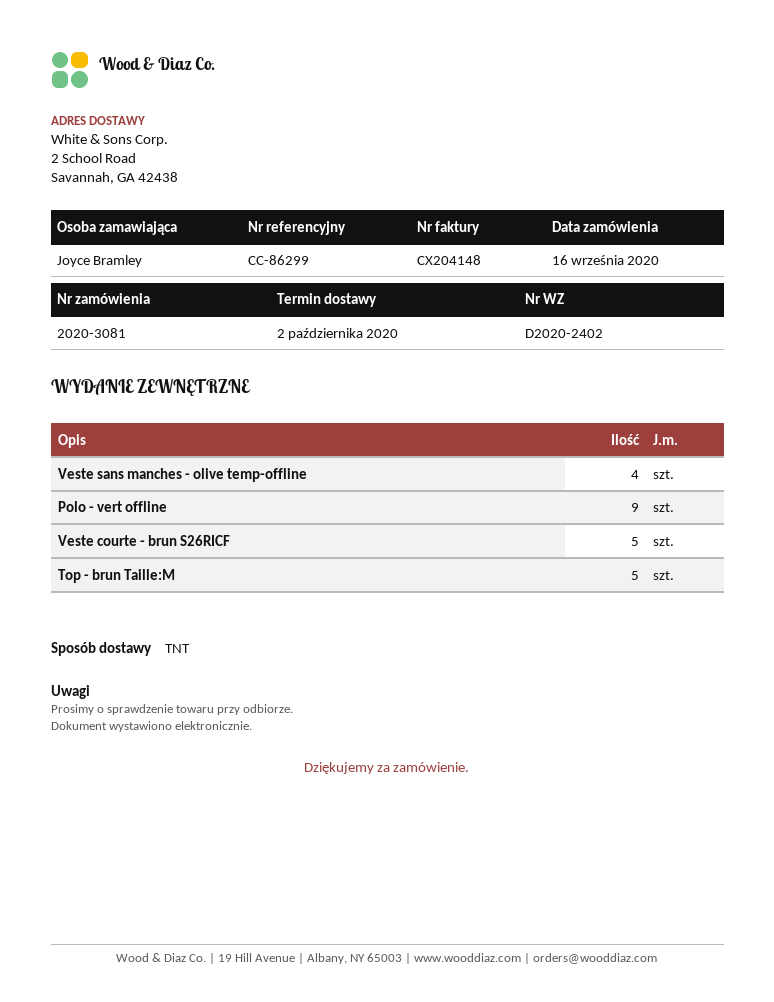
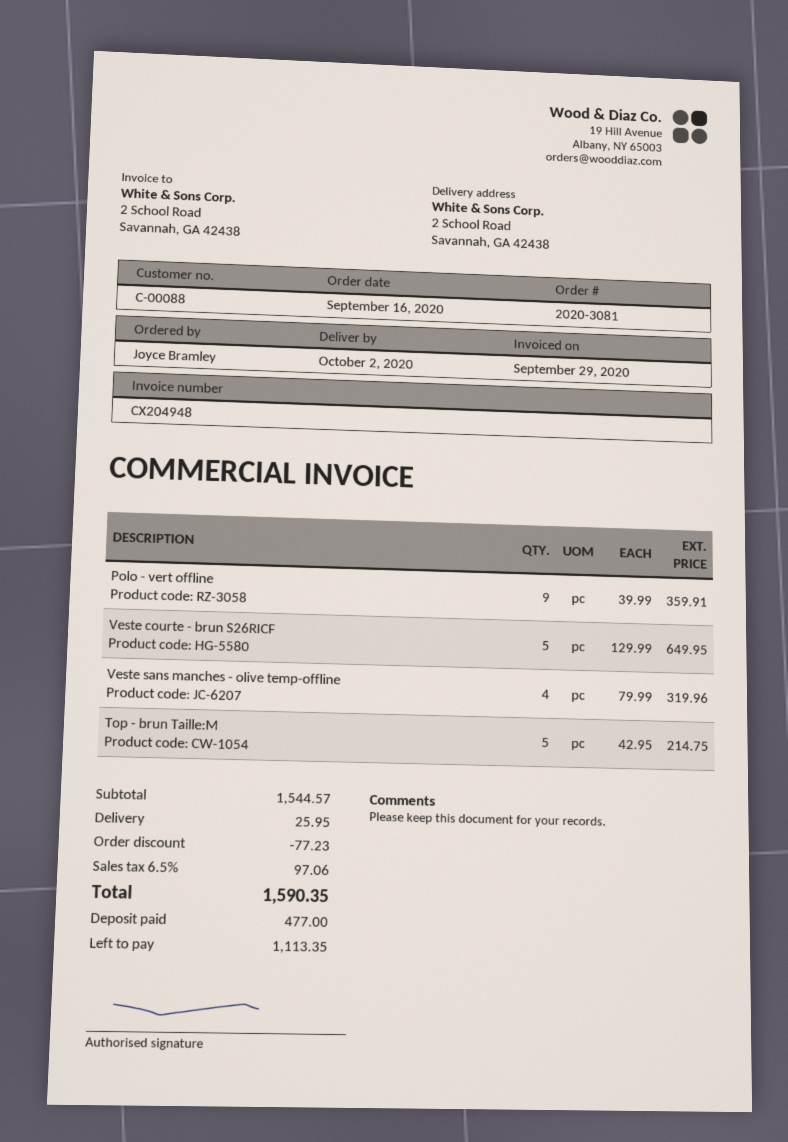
invoice number: CX204148 -> CX204948

